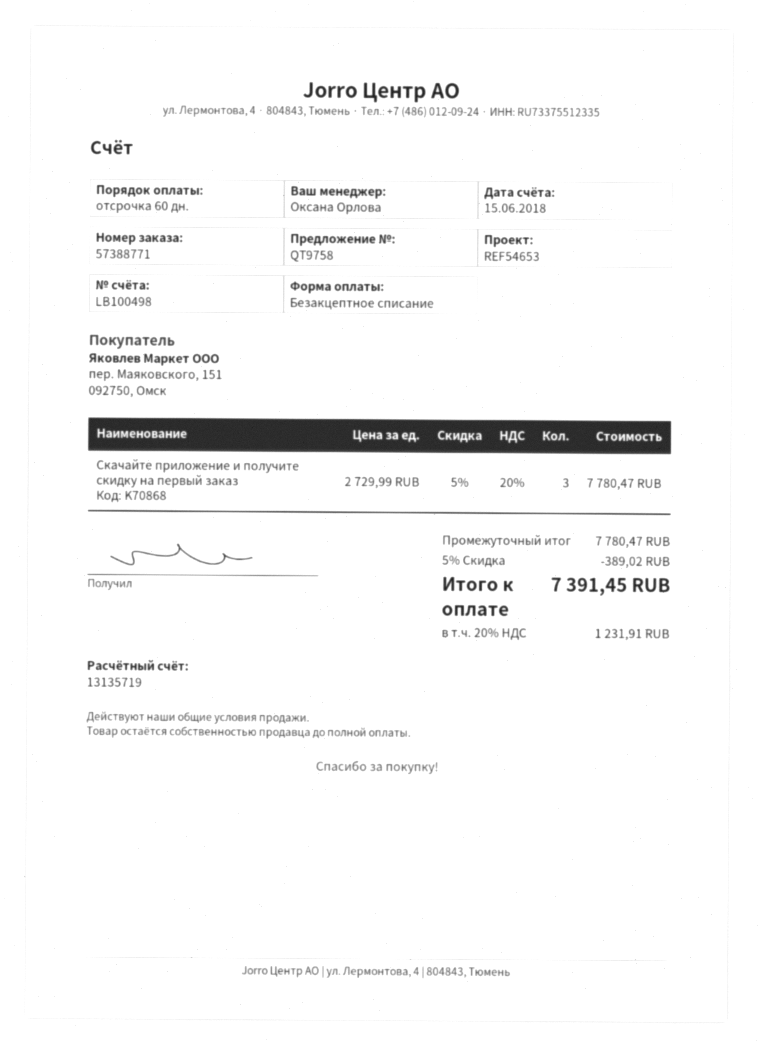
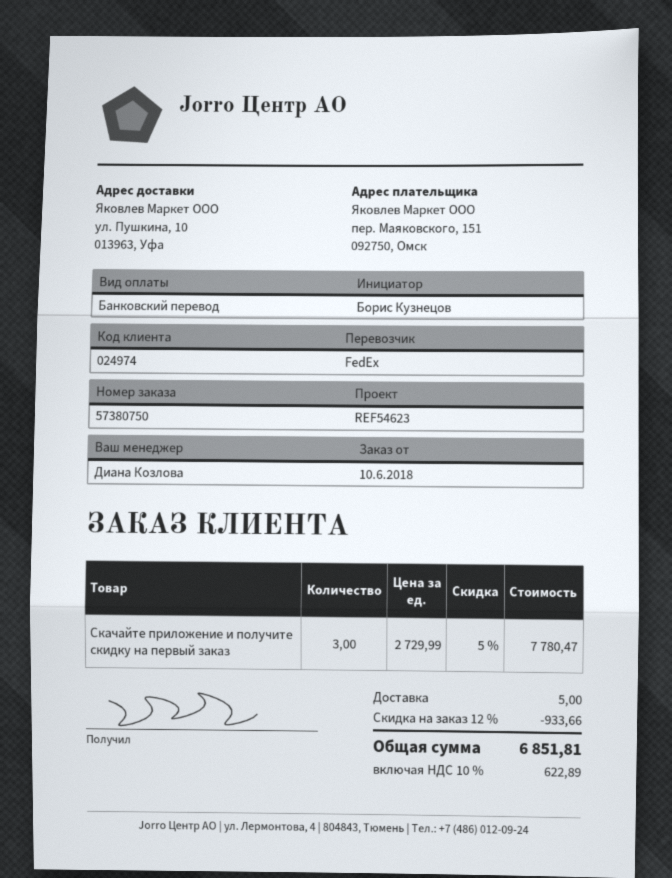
order number: 57388771 -> 57380750
reference: REF54653 -> REF54623
sales rep: Оксана Орлова -> Диана Козлова
payment method: direct debit -> bank transfer
discount: 5% = 389.02 -> 12% = 933.66
shipping: none -> 5.00
tax: 20% = 1231.91 -> 10% = 622.89
total: 7391.45 -> 6851.81

